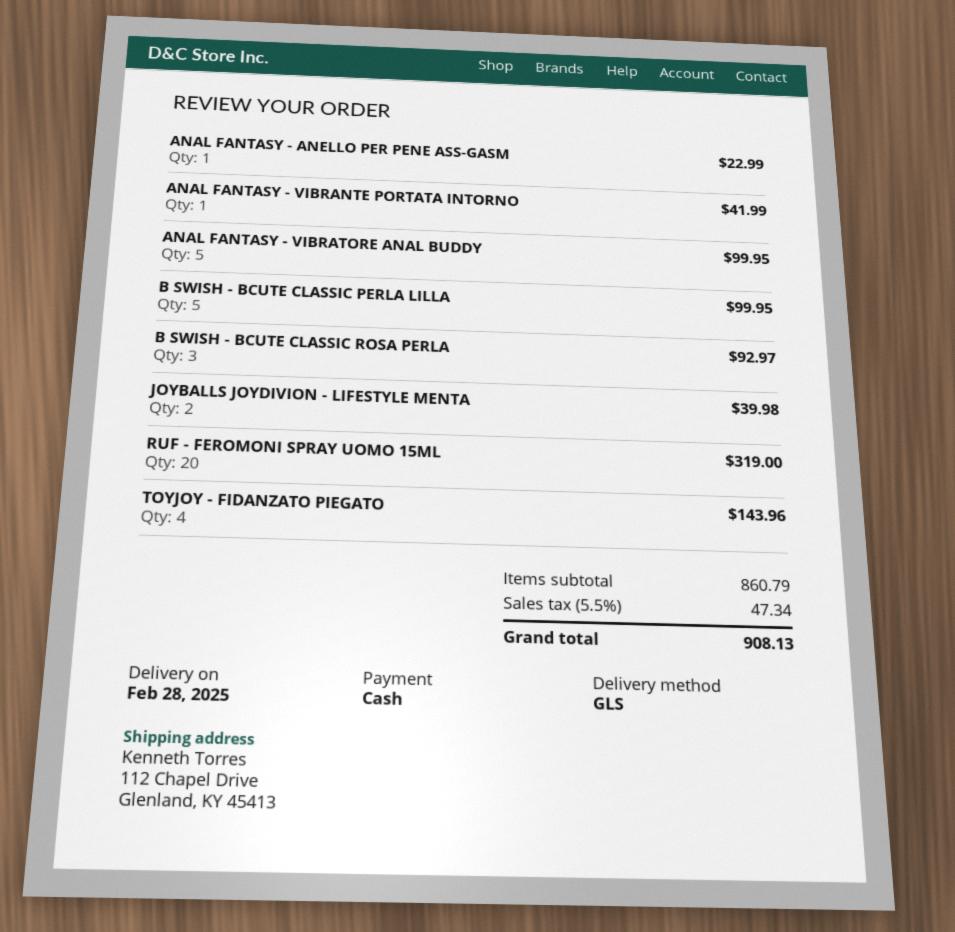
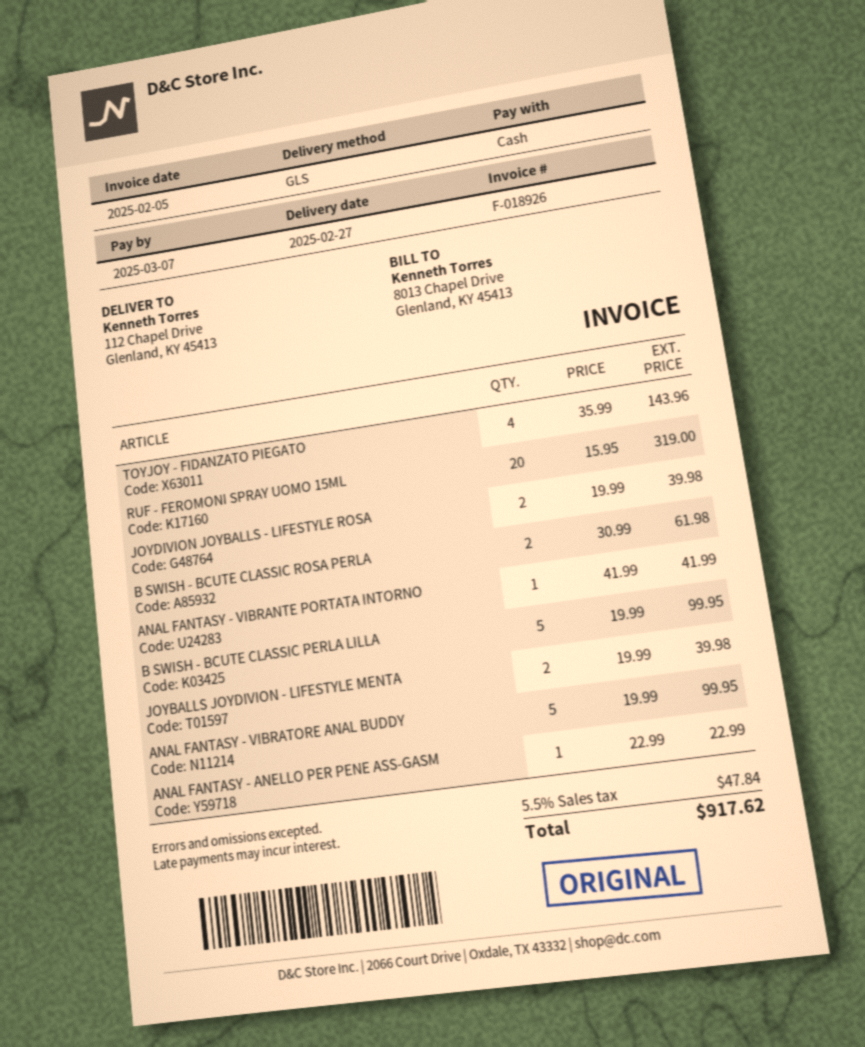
delivery date: 2025-02-28 -> 2025-02-27
B SWISH - BCUTE CLASSIC ROSA PERLA: 3 for 92.97 -> 2 for 61.98
JOYDIVION JOYBALLS - LIFESTYLE ROSA: none -> 2 for 39.98
tax: 5.5% = 47.34 -> 5.5% = 47.84
total: 908.13 -> 917.62

